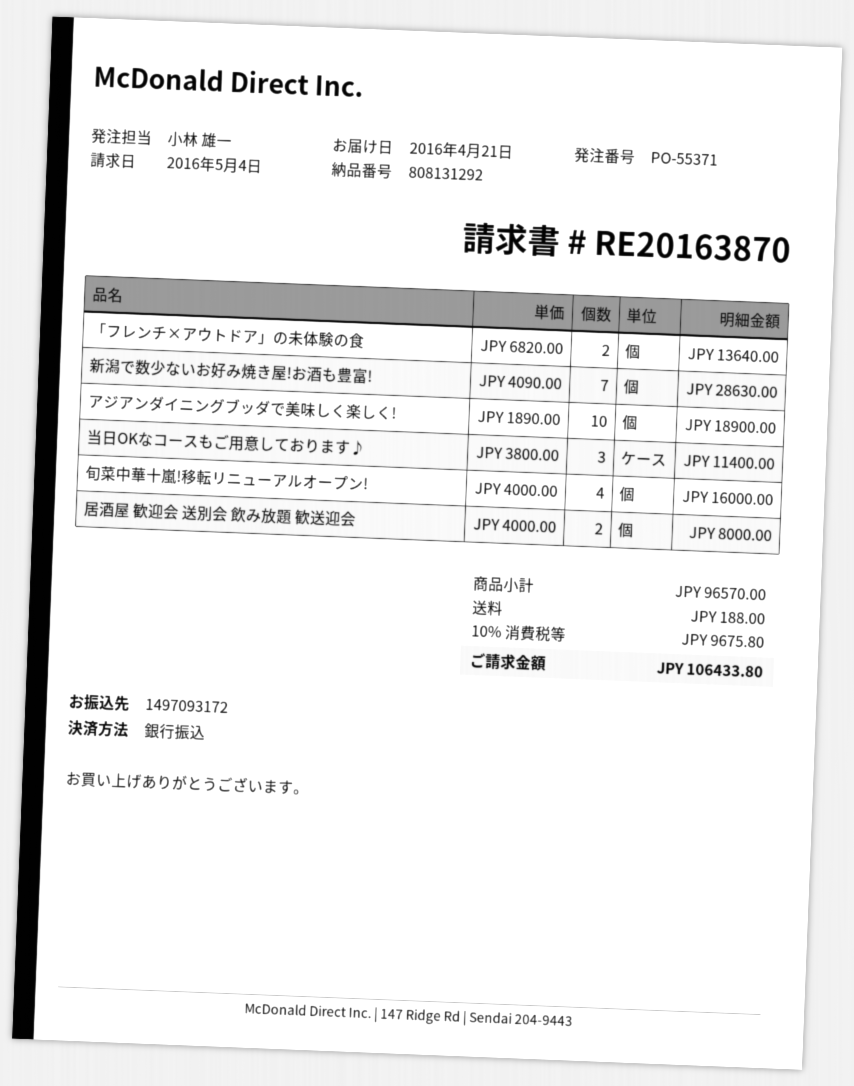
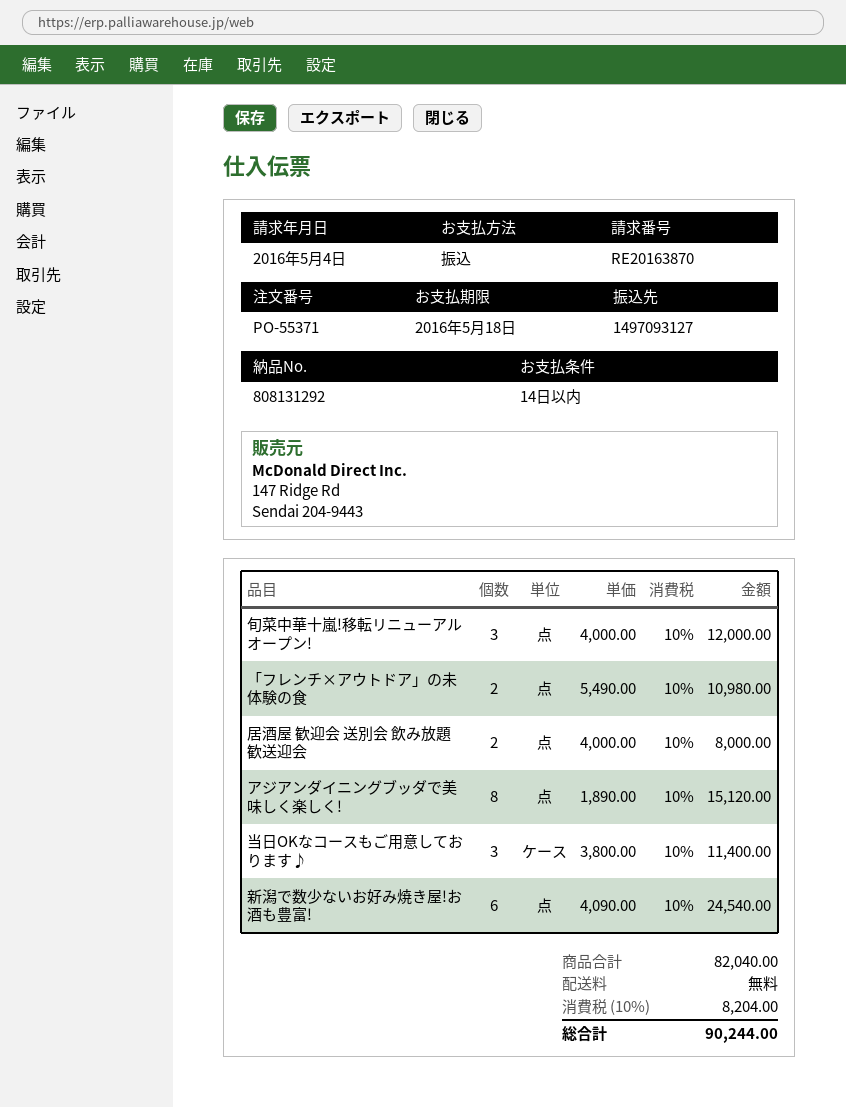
bank account: 1497093172 -> 1497093127
「フレンチ×アウトドア」の未体験の食: 2 x 6820.00 = 13640.00 -> 2 x 5490.00 = 10980.00
新潟で数少ないお好み焼き屋!お酒も豊富!: 7 x 4090.00 = 28630.00 -> 6 x 4090.00 = 24540.00
アジアンダイニングブッダで美味しく楽しく!: 10 x 1890.00 = 18900.00 -> 8 x 1890.00 = 15120.00
旬菜中華十嵐!移転リニューアルオープン!: 4 x 4000.00 = 16000.00 -> 3 x 4000.00 = 12000.00
subtotal: 96570.00 -> 82040.00
shipping: 188.00 -> 0.00
tax: 10% = 9675.80 -> 10% = 8204.00
total: 106433.80 -> 90244.00

